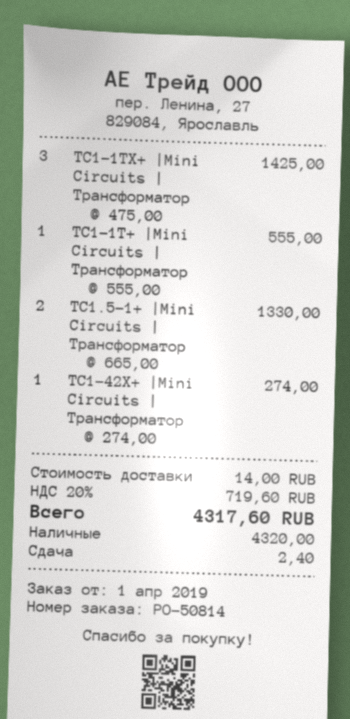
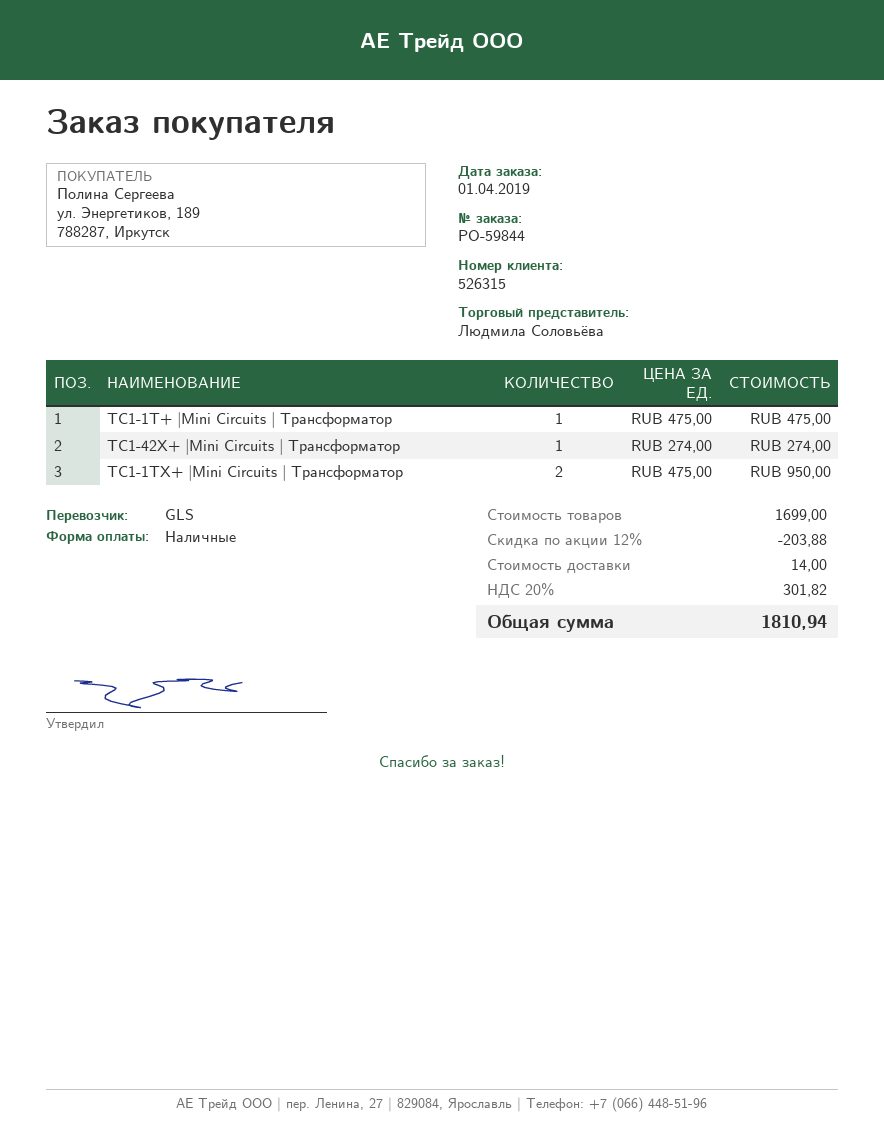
order number: PO-50814 -> PO-59844
TC1-1TX+ |Mini Circuits | Трансформатор: 3 x 475.00 = 1425.00 -> 2 x 475.00 = 950.00
TC1-1T+ |Mini Circuits | Трансформатор: 1 x 555.00 = 555.00 -> 1 x 475.00 = 475.00
TC1.5-1+ |Mini Circuits | Трансформатор: 2 x 665.00 = 1330.00 -> none
discount: none -> 12% = 203.88
tax: 20% = 719.60 -> 20% = 301.82
total: 4317.60 -> 1810.94

